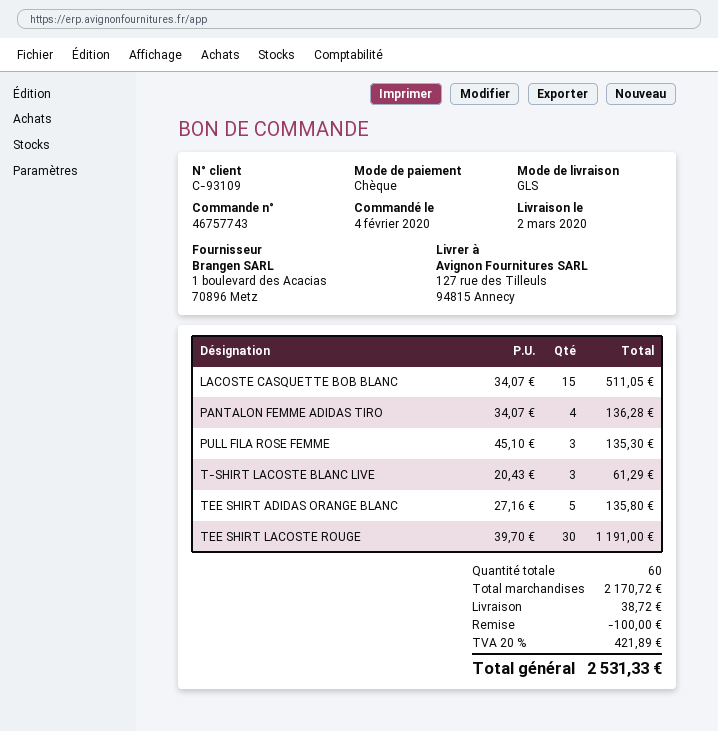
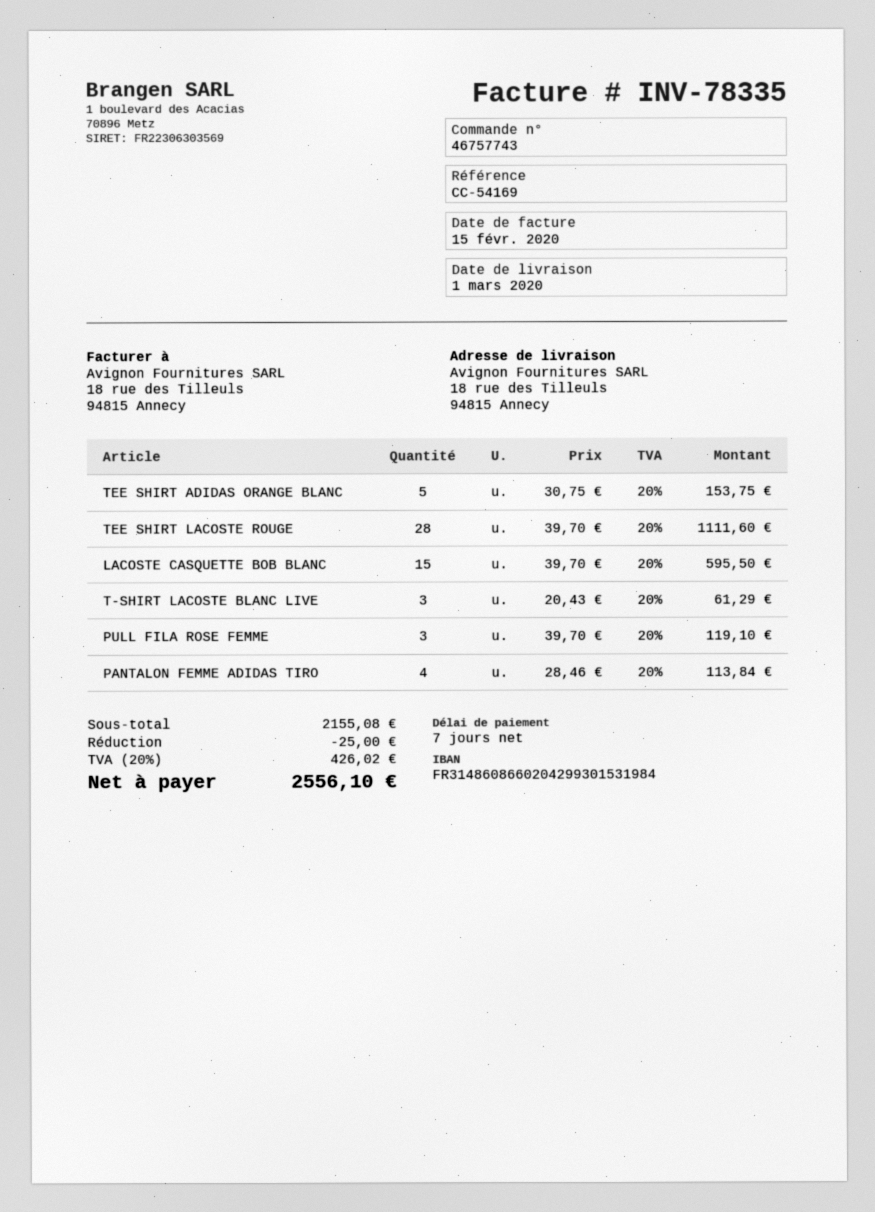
delivery date: 2020-03-02 -> 2020-03-01
ship to: 127 rue des Tilleuls, 94815 Annecy -> 18 rue des Tilleuls, 94815 Annecy
LACOSTE CASQUETTE BOB BLANC: 15 x 34.07 = 511.05 -> 15 x 39.70 = 595.50
PANTALON FEMME ADIDAS TIRO: 4 x 34.07 = 136.28 -> 4 x 28.46 = 113.84
PULL FILA ROSE FEMME: 3 x 45.10 = 135.30 -> 3 x 39.70 = 119.10
TEE SHIRT ADIDAS ORANGE BLANC: 5 x 27.16 = 135.80 -> 5 x 30.75 = 153.75
TEE SHIRT LACOSTE ROUGE: 30 x 39.70 = 1191.00 -> 28 x 39.70 = 1111.60
subtotal: 2170.72 -> 2155.08
discount: 100.00 -> 25.00
shipping: 38.72 -> none
tax: 20% = 421.89 -> 20% = 426.02
total: 2531.33 -> 2556.10

